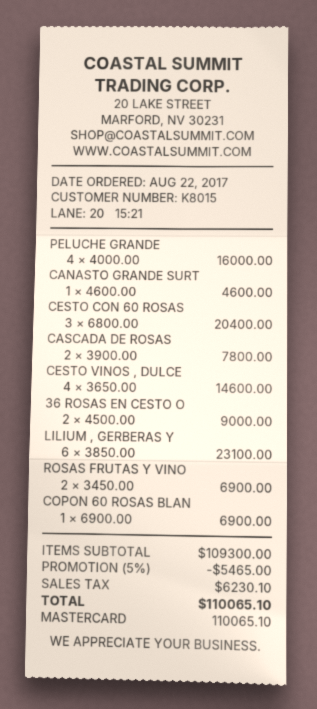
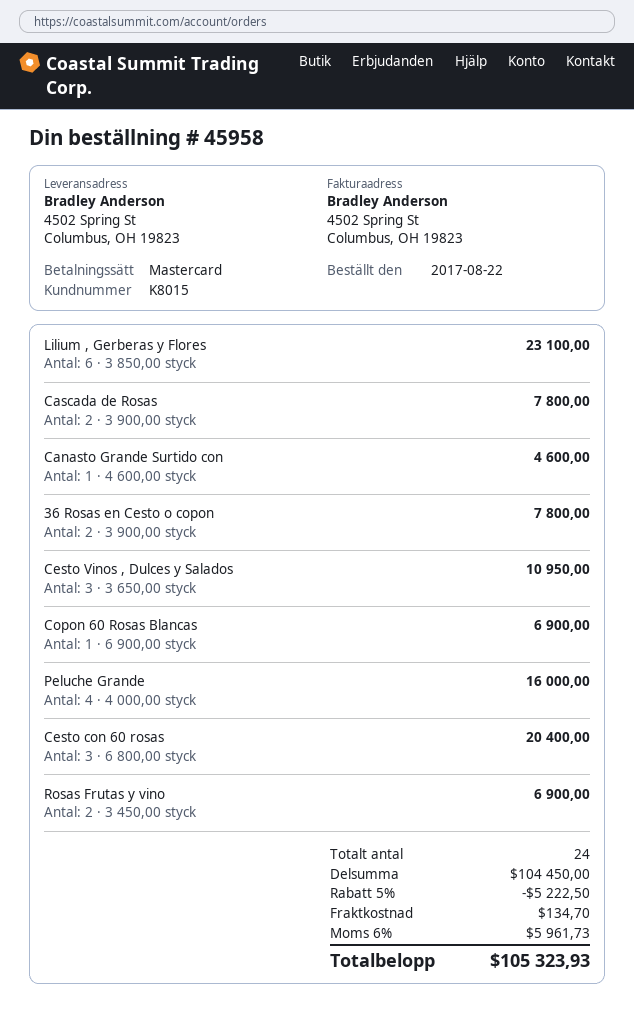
CESTO VINOS , DULCE: 4 x 3650.00 = 14600.00 -> 3 x 3650.00 = 10950.00
36 ROSAS EN CESTO O: 2 x 4500.00 = 9000.00 -> 2 x 3900.00 = 7800.00
subtotal: 109300.00 -> 104450.00
discount: 5% = 5465.00 -> 5% = 5222.50
shipping: none -> 134.70
tax: 6230.10 -> 5961.73
total: 110065.10 -> 105323.93

